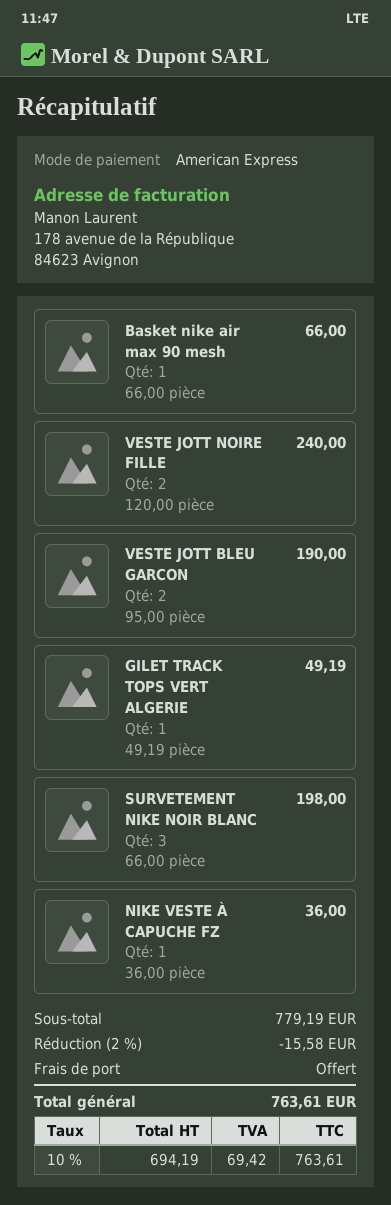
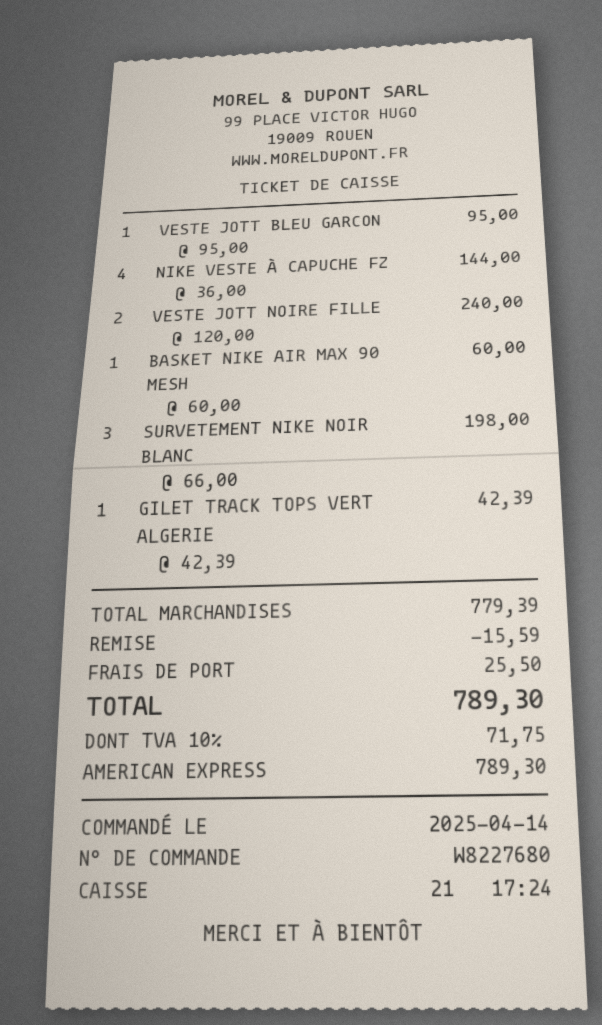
Basket nike air max 90 mesh: 1 x 66.00 = 66.00 -> 1 x 60.00 = 60.00
VESTE JOTT BLEU GARCON: 2 x 95.00 = 190.00 -> 1 x 95.00 = 95.00
GILET TRACK TOPS VERT ALGERIE: 1 x 49.19 = 49.19 -> 1 x 42.39 = 42.39
NIKE VESTE À CAPUCHE FZ: 1 x 36.00 = 36.00 -> 4 x 36.00 = 144.00
subtotal: 779.19 -> 779.39
discount: 15.58 -> 15.59
shipping: 0.00 -> 25.50
tax: 10% = 69.42 -> 10% = 71.75
total: 763.61 -> 789.30

